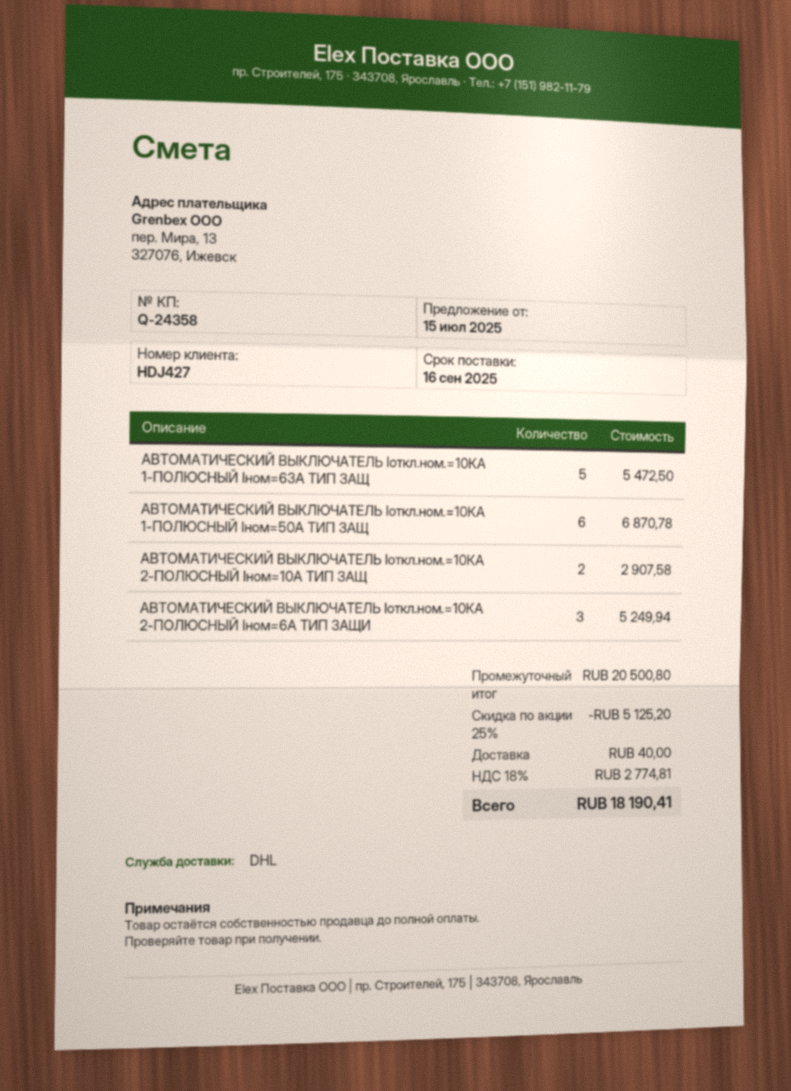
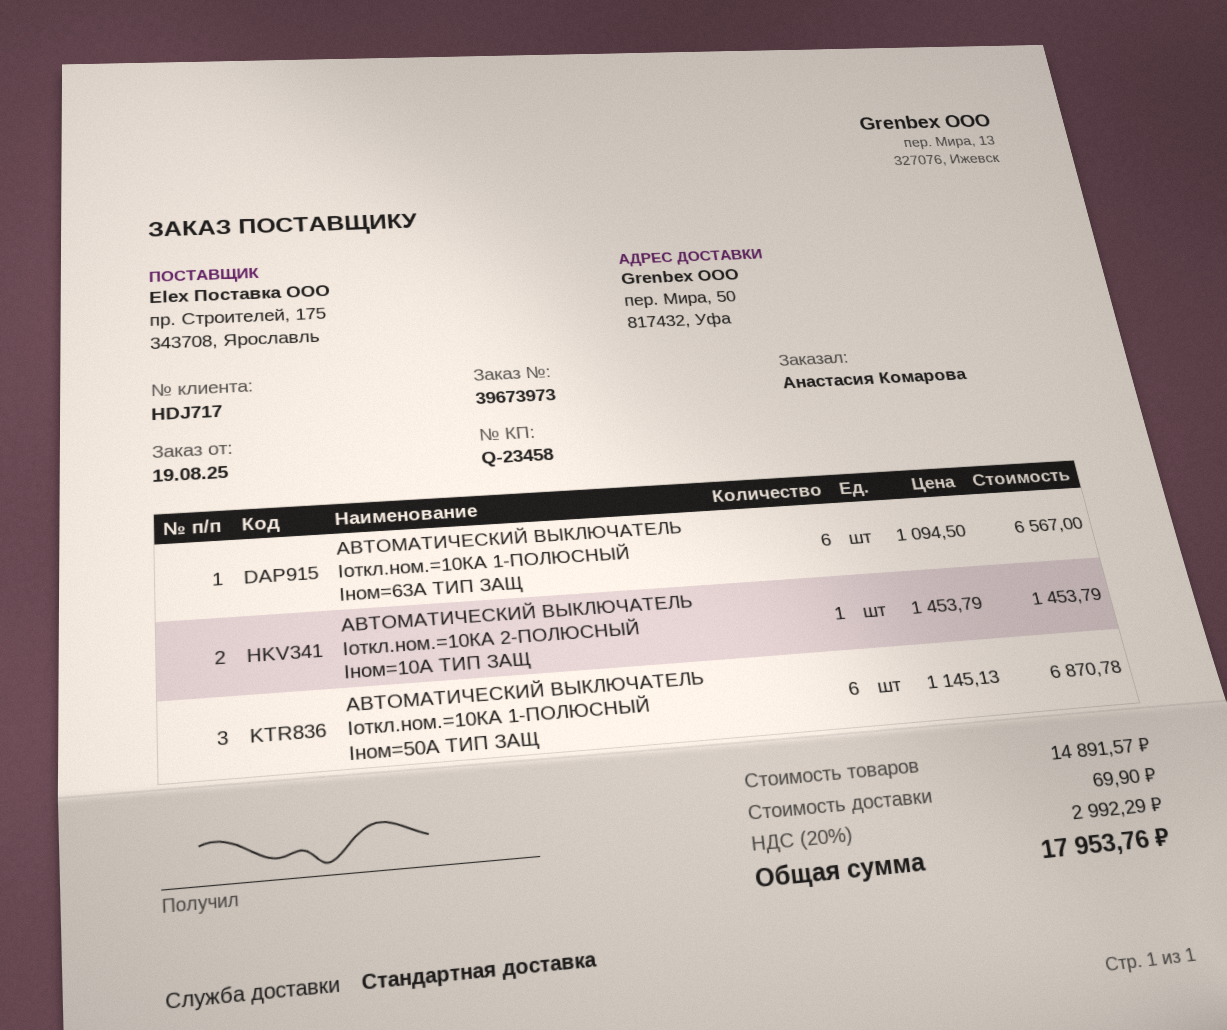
quote number: Q-24358 -> Q-23458
customer number: HDJ427 -> HDJ717
shipping method: DHL -> standard
АВТОМАТИЧЕСКИЙ ВЫКЛЮЧАТЕЛЬ Iоткл.ном.=10КА 1-ПОЛЮСНЫЙ Iном=63А ТИП ЗАЩ: 5 for 5472.50 -> 6 for 6567.00
АВТОМАТИЧЕСКИЙ ВЫКЛЮЧАТЕЛЬ Iоткл.ном.=10КА 2-ПОЛЮСНЫЙ Iном=10А ТИП ЗАЩ: 2 for 2907.58 -> 1 for 1453.79
АВТОМАТИЧЕСКИЙ ВЫКЛЮЧАТЕЛЬ Iоткл.ном.=10КА 2-ПОЛЮСНЫЙ Iном=6А ТИП ЗАЩИ: 3 for 5249.94 -> none
subtotal: 20500.80 -> 14891.57
discount: 25% = 5125.20 -> none
shipping: 40.00 -> 69.90
tax: 18% = 2774.81 -> 20% = 2992.29
total: 18190.41 -> 17953.76

